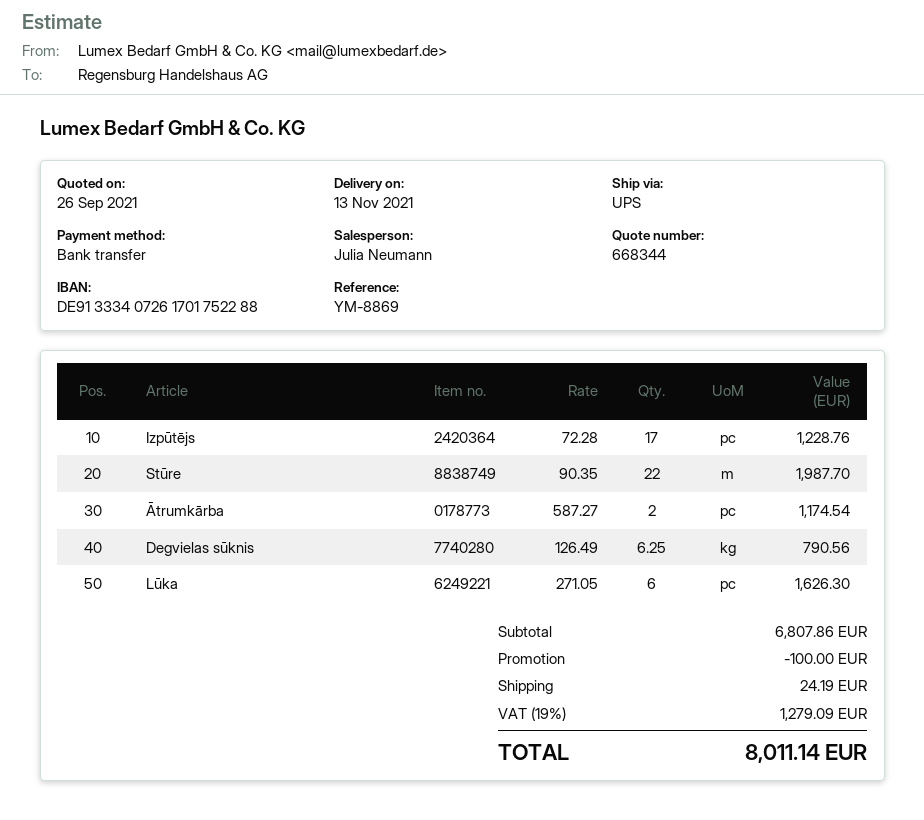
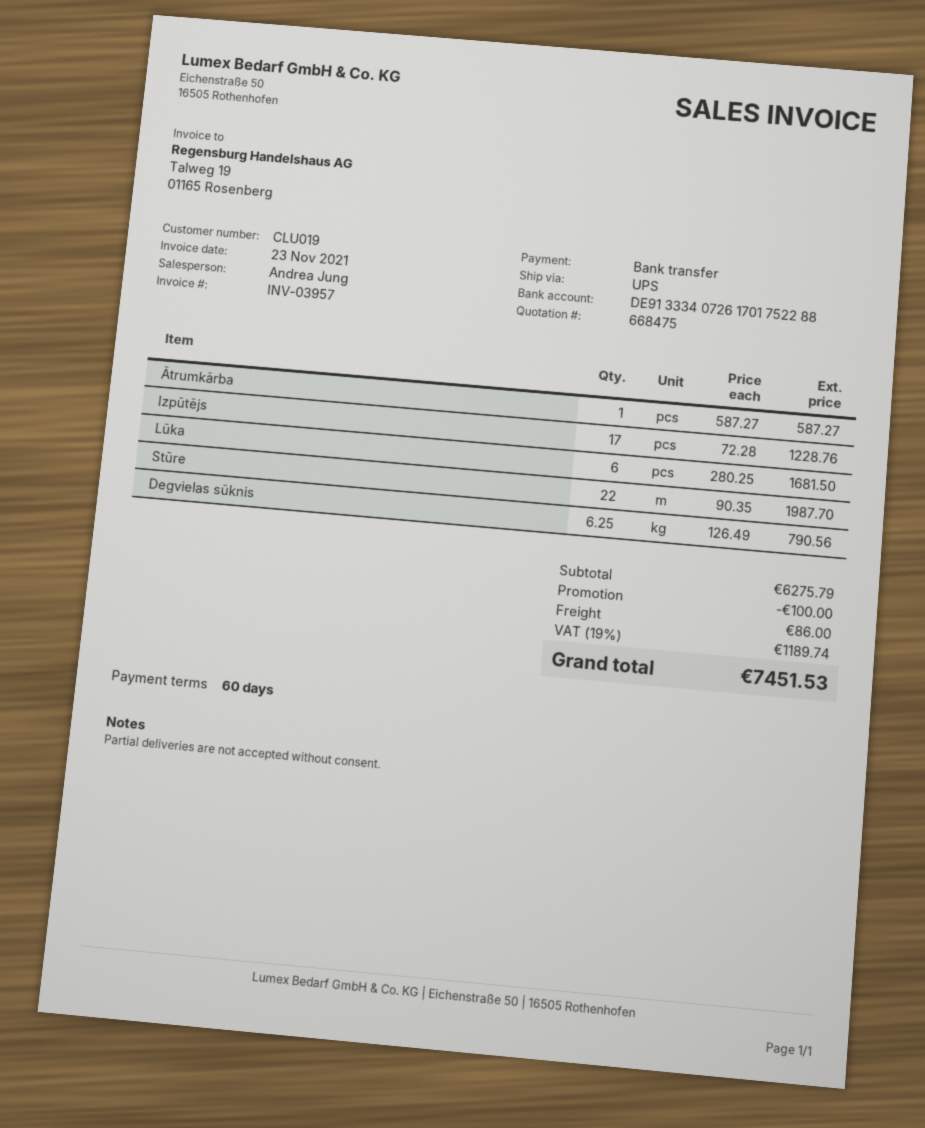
quote number: 668344 -> 668475
sales rep: Julia Neumann -> Andrea Jung
Ātrumkārba: 2 x 587.27 = 1174.54 -> 1 x 587.27 = 587.27
Lūka: 6 x 271.05 = 1626.30 -> 6 x 280.25 = 1681.50
subtotal: 6807.86 -> 6275.79
shipping: 24.19 -> 86.00
tax: 19% = 1279.09 -> 19% = 1189.74
total: 8011.14 -> 7451.53

